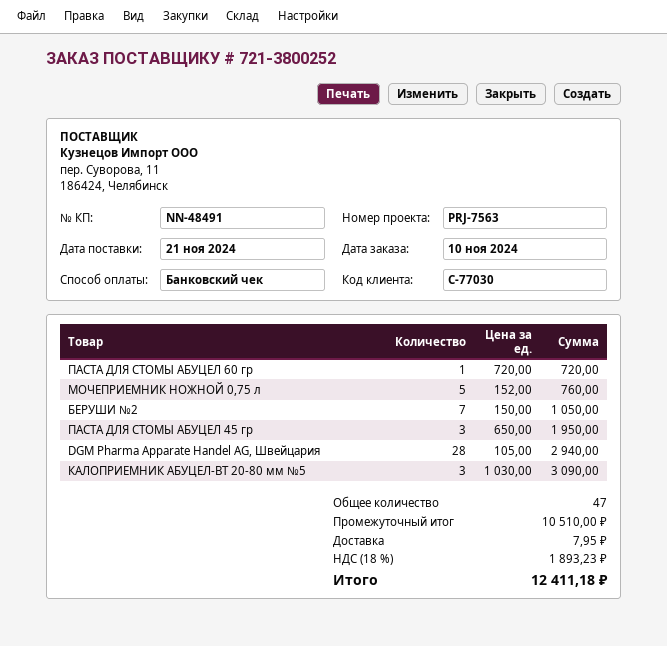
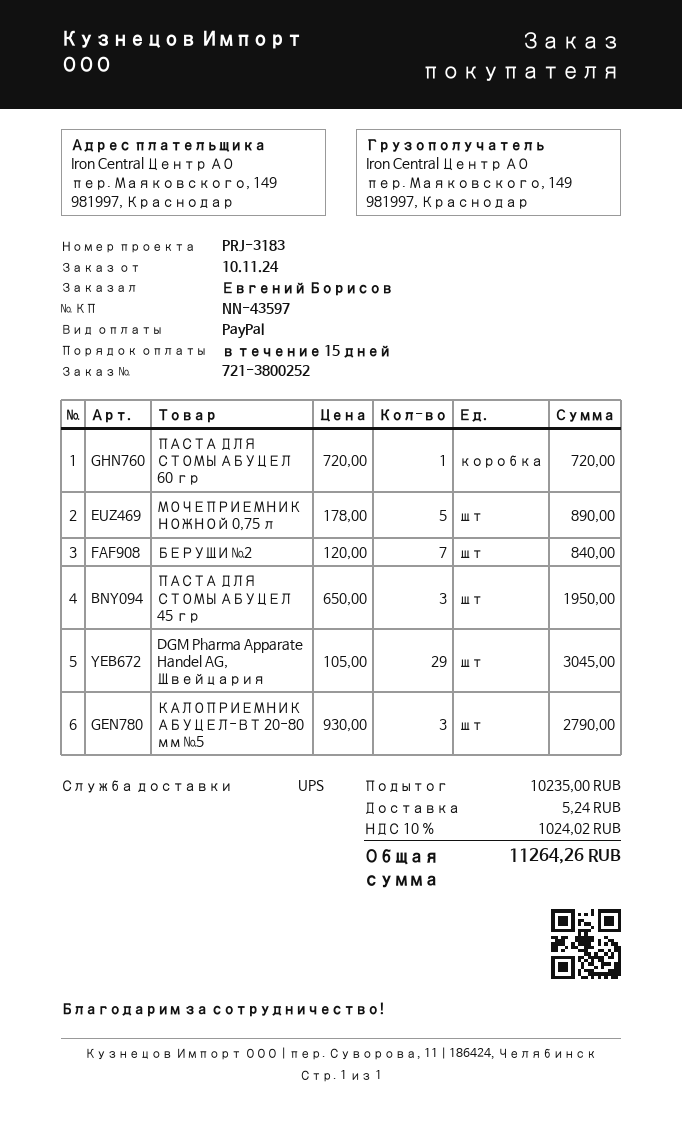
quote number: NN-48491 -> NN-43597
reference: PRJ-7563 -> PRJ-3183
payment method: cheque -> PayPal
МОЧЕПРИЕМНИК НОЖНОЙ 0,75 л: 5 x 152.00 = 760.00 -> 5 x 178.00 = 890.00
БЕРУШИ №2: 7 x 150.00 = 1050.00 -> 7 x 120.00 = 840.00
DGM Pharma Apparate Handel AG, Швейцария: 28 x 105.00 = 2940.00 -> 29 x 105.00 = 3045.00
КАЛОПРИЕМНИК АБУЦЕЛ-ВТ 20-80 мм №5: 3 x 1030.00 = 3090.00 -> 3 x 930.00 = 2790.00
subtotal: 10510.00 -> 10235.00
shipping: 7.95 -> 5.24
tax: 18% = 1893.23 -> 10% = 1024.02
total: 12411.18 -> 11264.26

